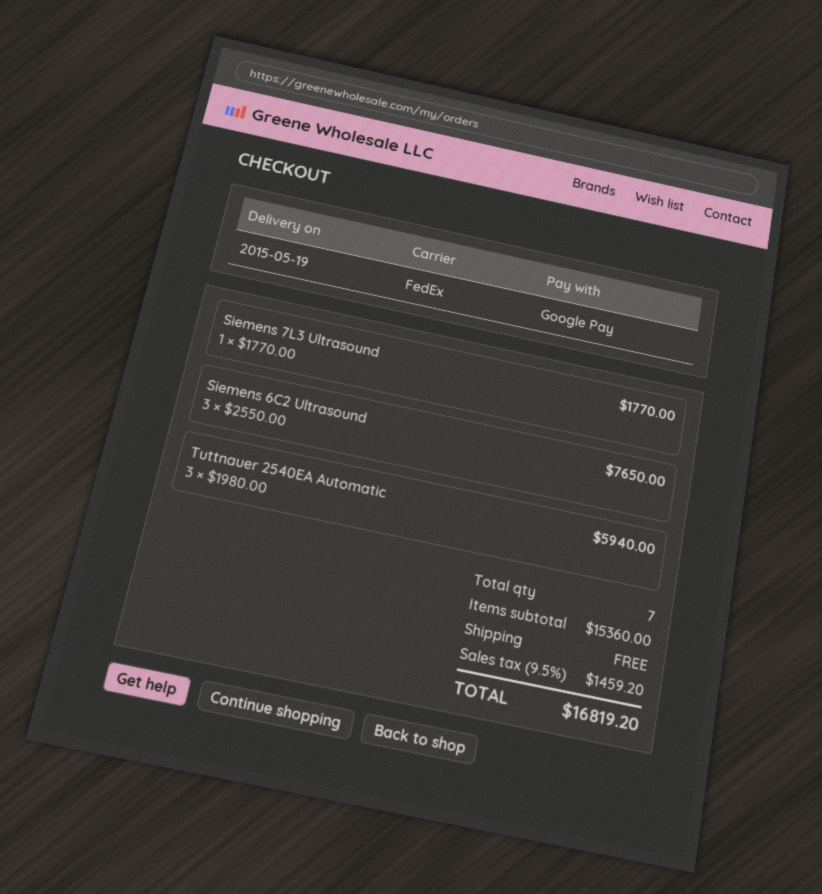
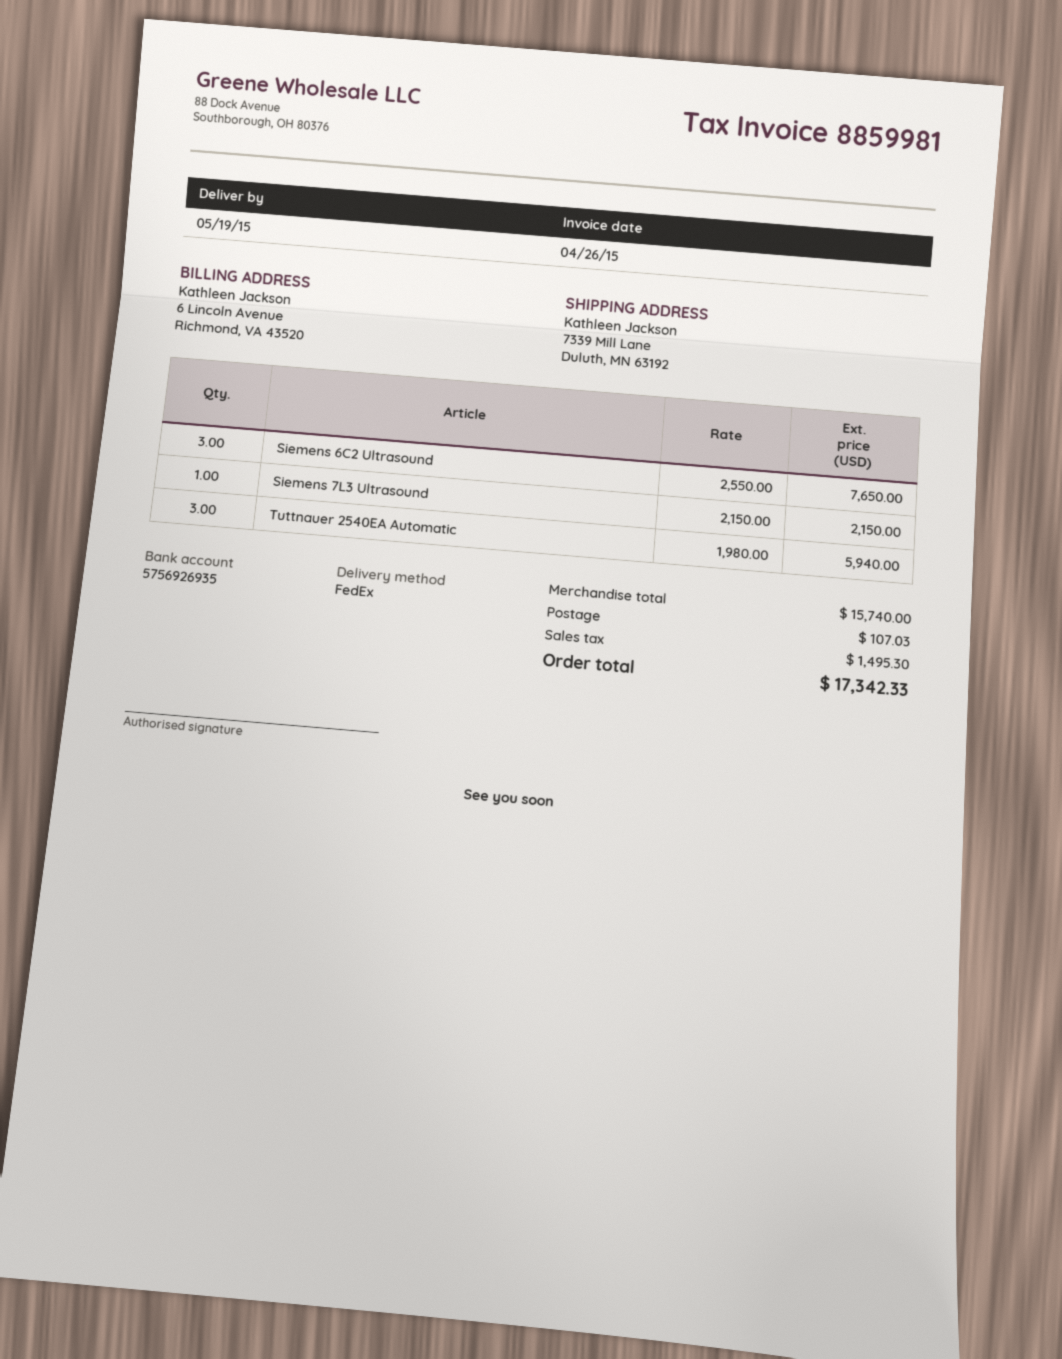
Siemens 7L3 Ultrasound: 1 x 1770.00 = 1770.00 -> 1 x 2150.00 = 2150.00
subtotal: 15360.00 -> 15740.00
shipping: 0.00 -> 107.03
tax: 1459.20 -> 1495.30
total: 16819.20 -> 17342.33

